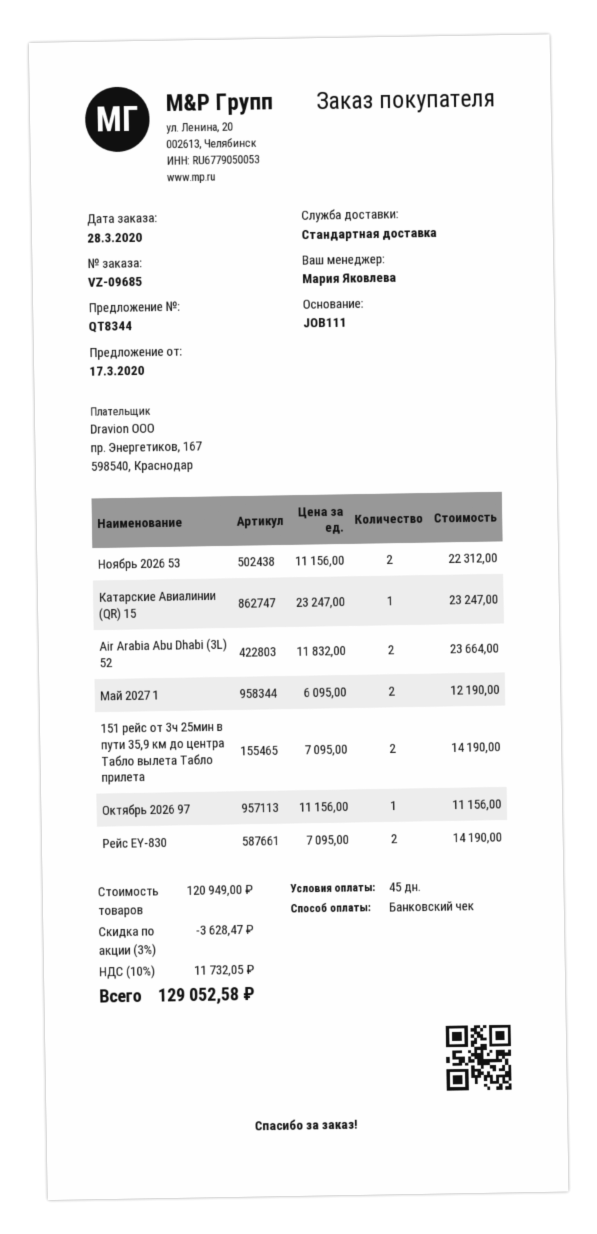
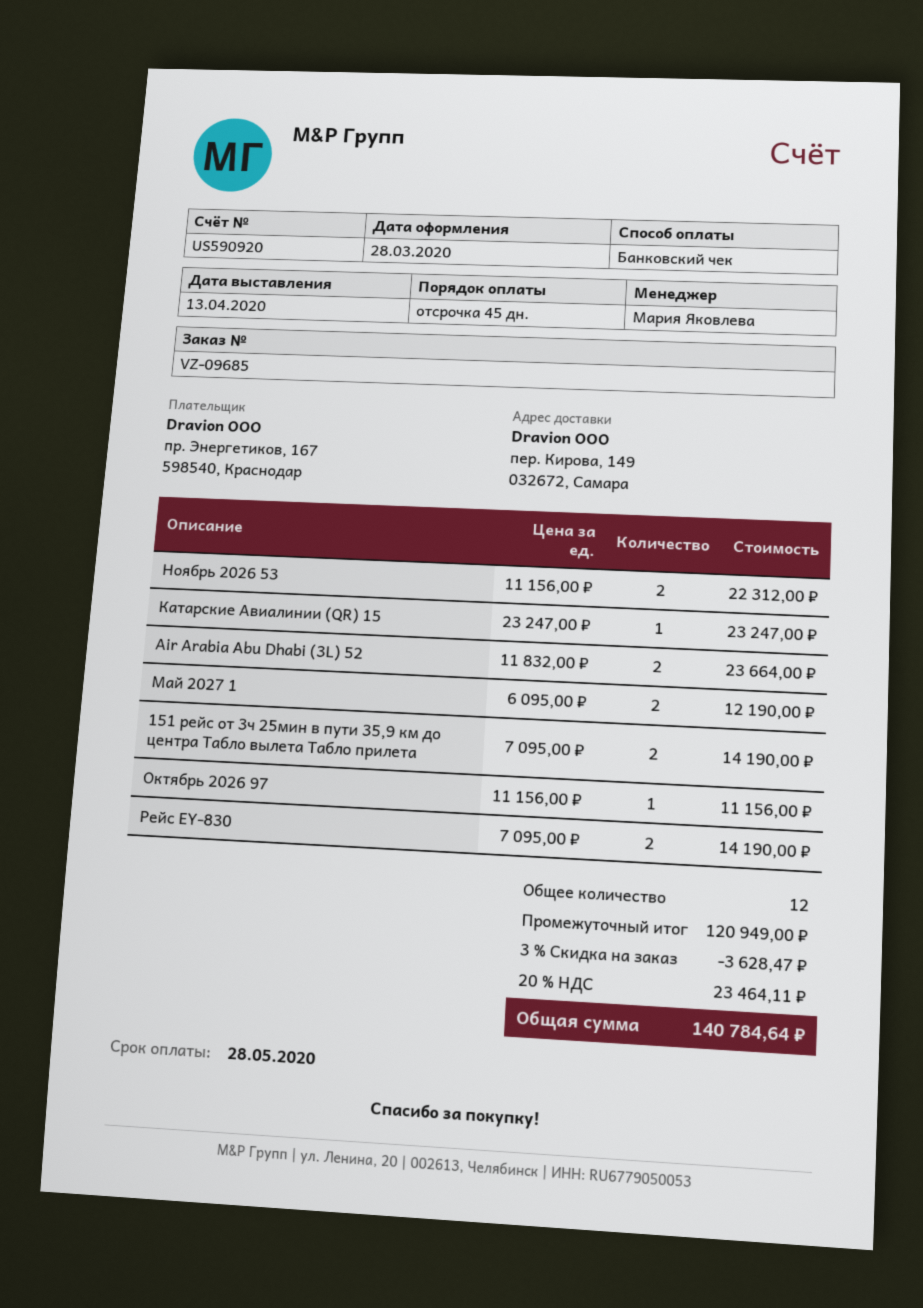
tax: 10% = 11732.05 -> 20% = 23464.11
total: 129052.58 -> 140784.64

